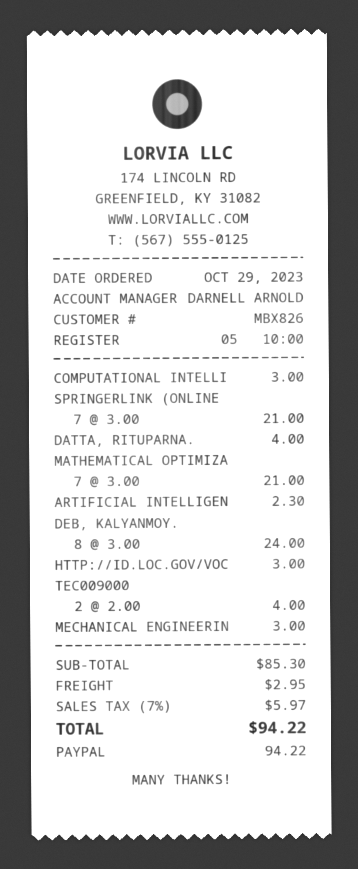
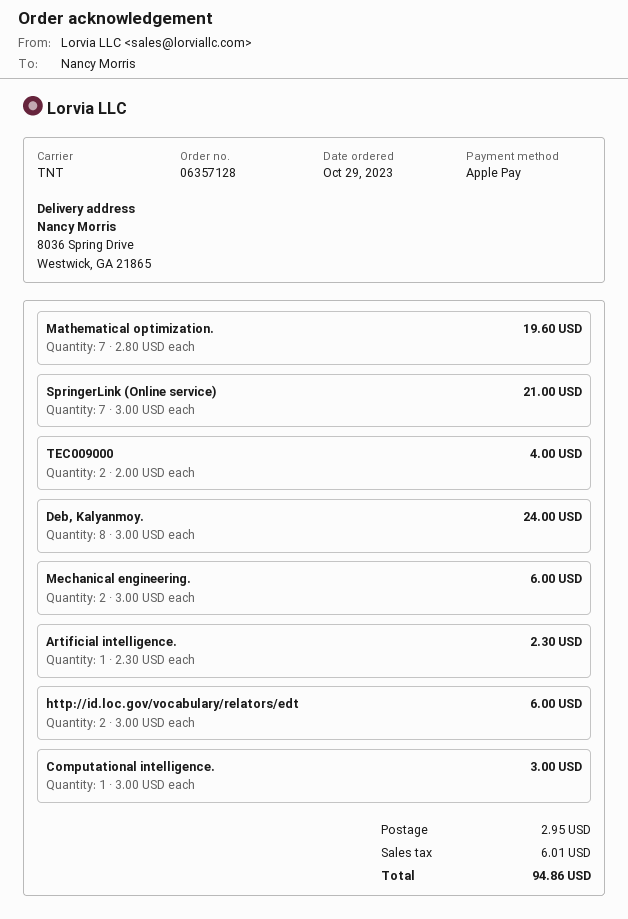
payment method: PayPal -> Apple Pay
DATTA, RITUPARNA.: 1 x 4.00 = 4.00 -> none
MATHEMATICAL OPTIMIZA: 7 x 3.00 = 21.00 -> 7 x 2.80 = 19.60
HTTP://ID.LOC.GOV/VOC: 1 x 3.00 = 3.00 -> 2 x 3.00 = 6.00
MECHANICAL ENGINEERIN: 1 x 3.00 = 3.00 -> 2 x 3.00 = 6.00
tax: 5.97 -> 6.01
total: 94.22 -> 94.86

